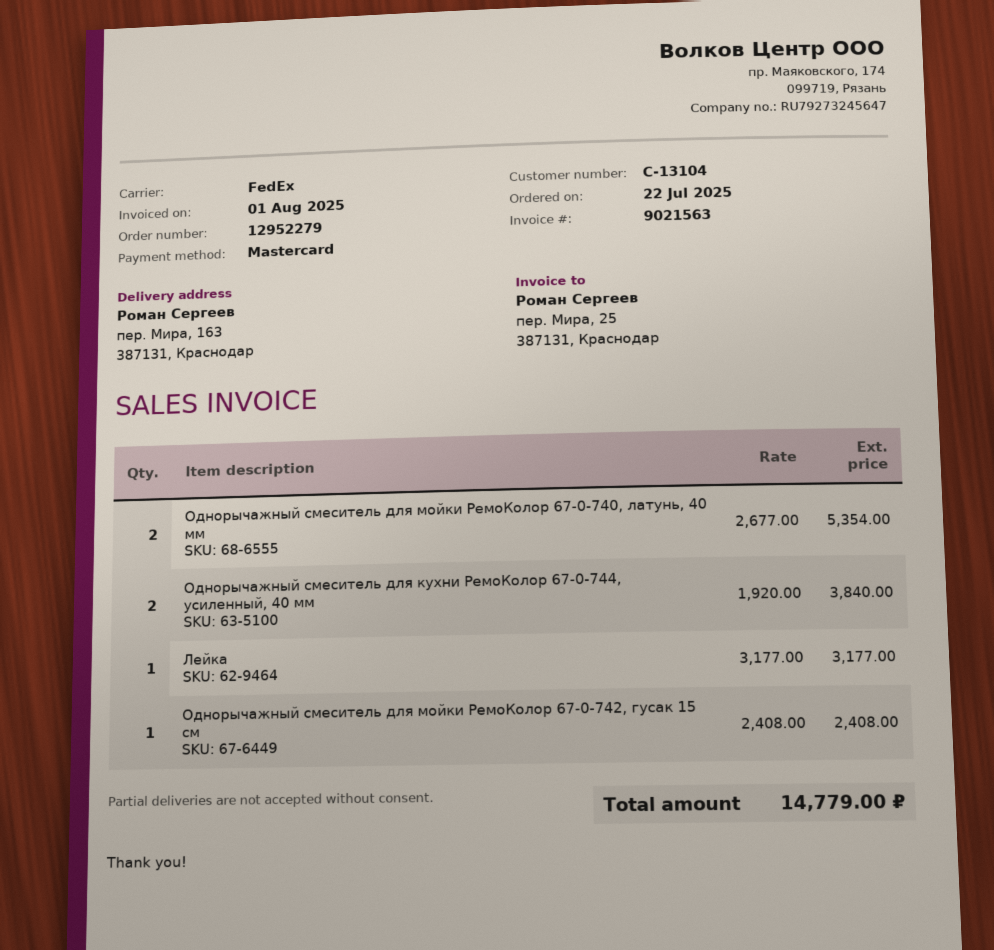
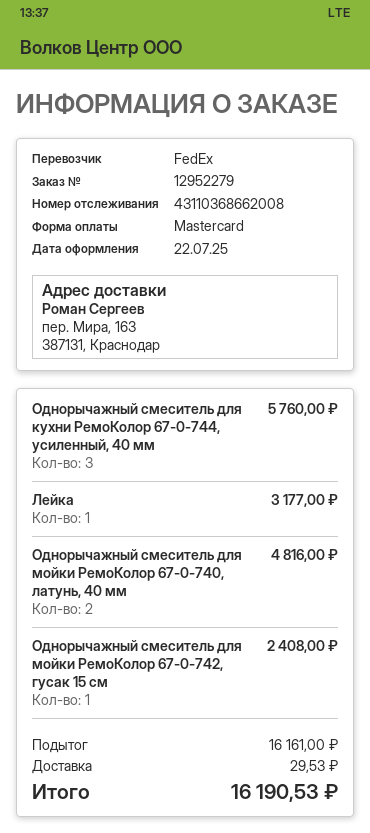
Однорычажный смеситель для мойки РемоКолор 67-0-740, латунь, 40 мм: 2 for 5354.00 -> 2 for 4816.00
Однорычажный смеситель для кухни РемоКолор 67-0-744, усиленный, 40 мм: 2 for 3840.00 -> 3 for 5760.00
shipping: none -> 29.53
total: 14779.00 -> 16190.53

